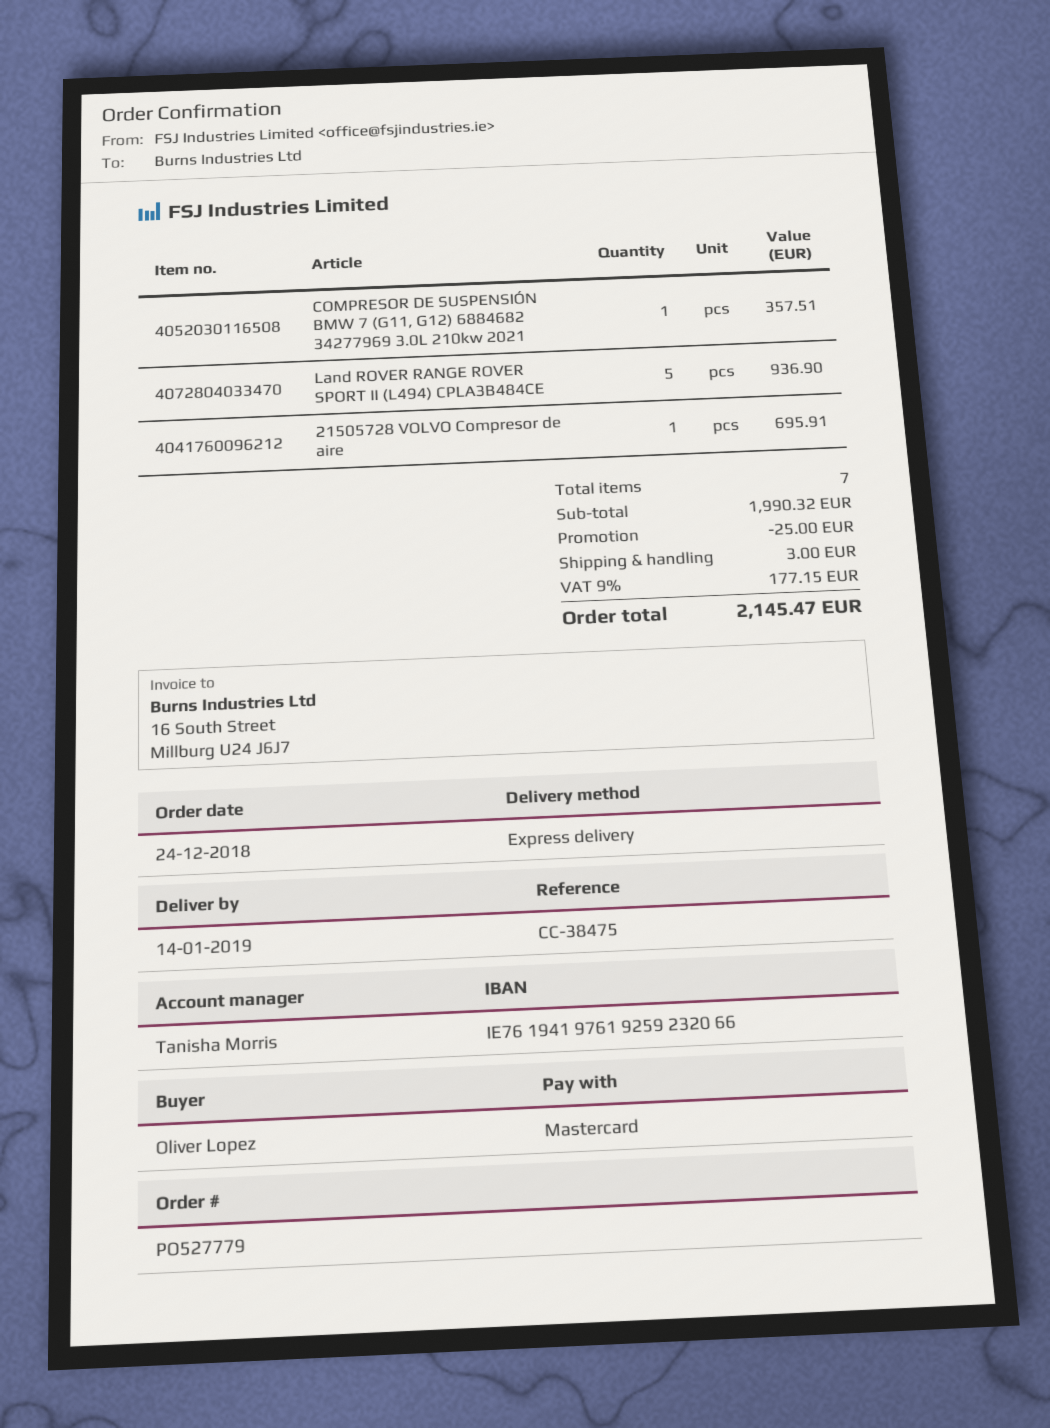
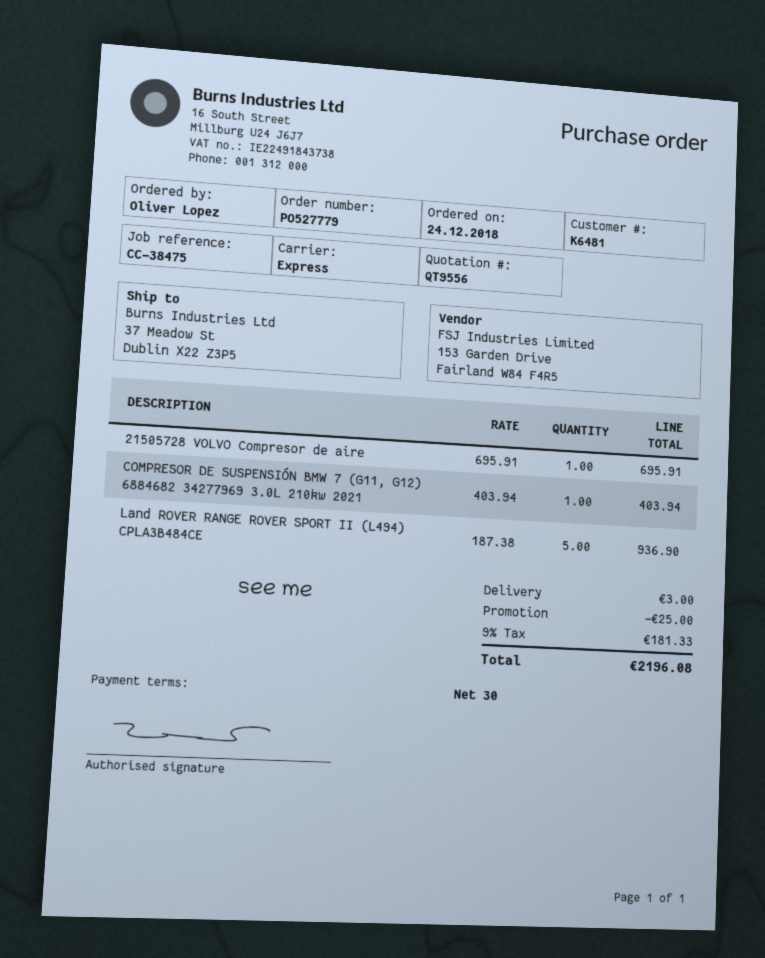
COMPRESOR DE SUSPENSIÓN BMW 7 (G11, G12) 6884682 34277969 3.0L 210kw 2021: 1 for 357.51 -> 1 for 403.94
tax: 9% = 177.15 -> 9% = 181.33
total: 2145.47 -> 2196.08

